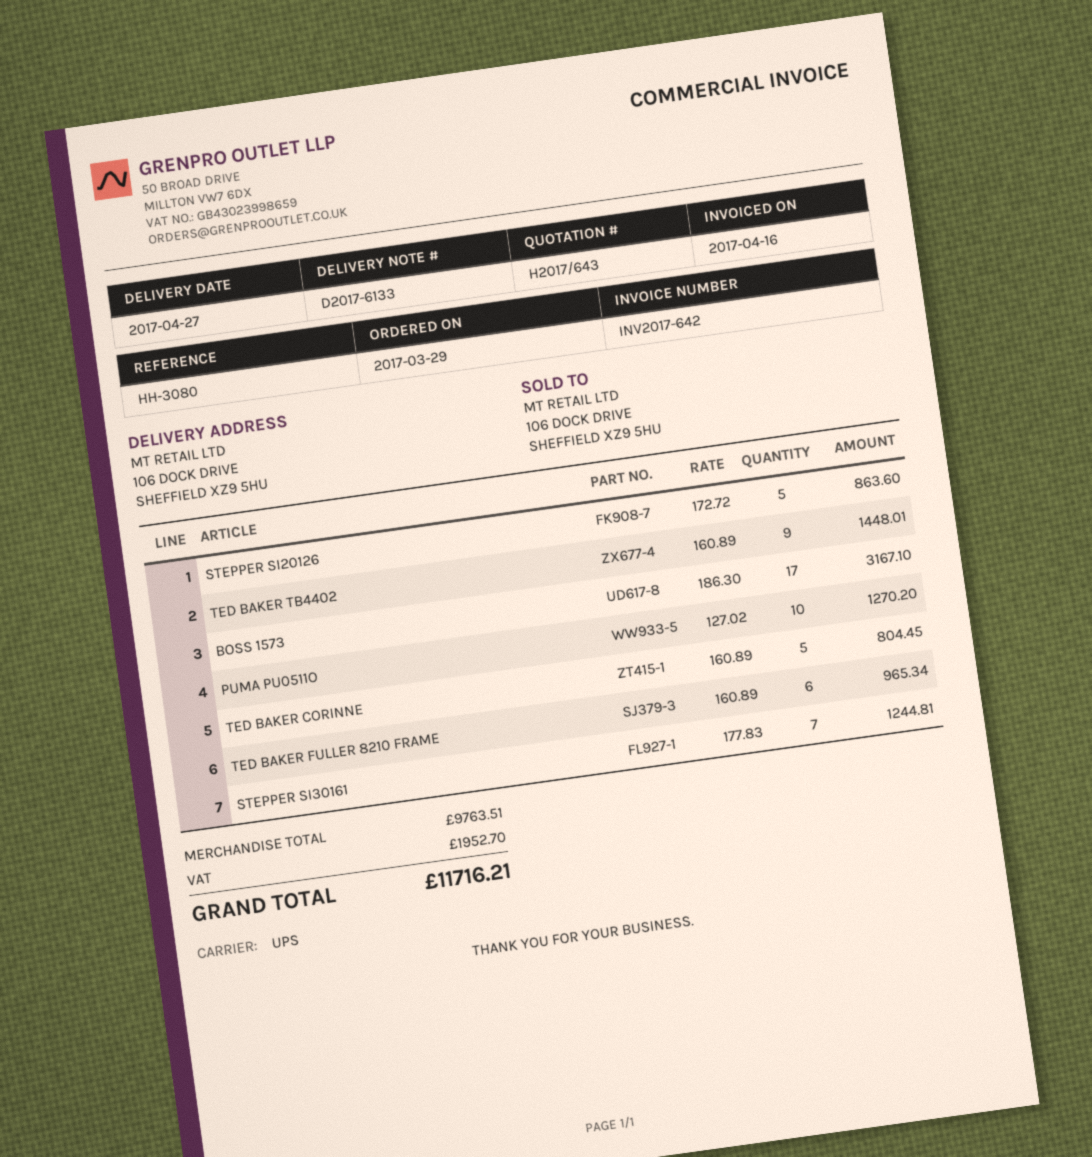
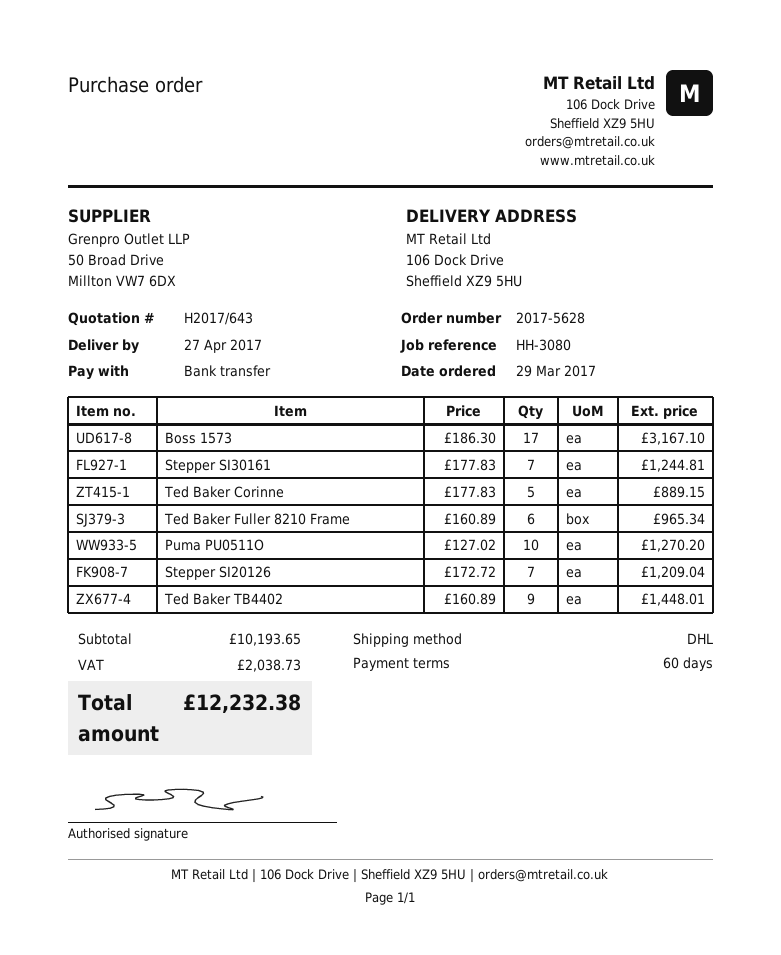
shipping method: UPS -> DHL
STEPPER SI20126: 5 x 172.72 = 863.60 -> 7 x 172.72 = 1209.04
TED BAKER CORINNE: 5 x 160.89 = 804.45 -> 5 x 177.83 = 889.15
subtotal: 9763.51 -> 10193.65
tax: 1952.70 -> 2038.73
total: 11716.21 -> 12232.38

